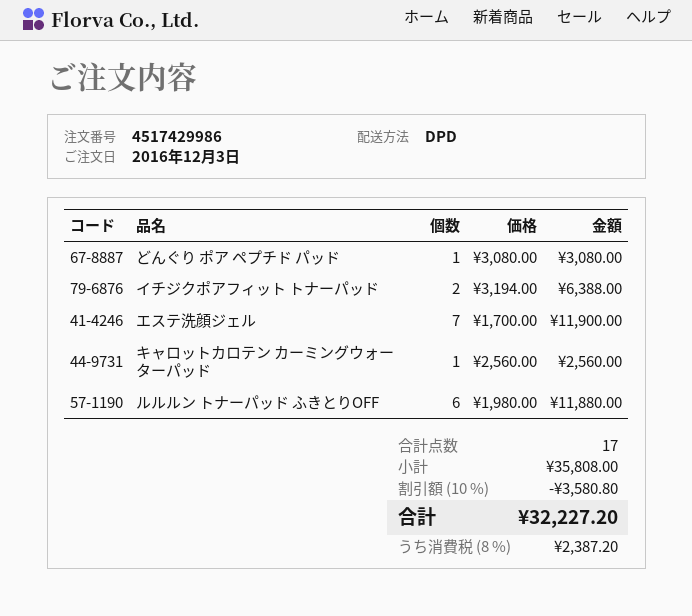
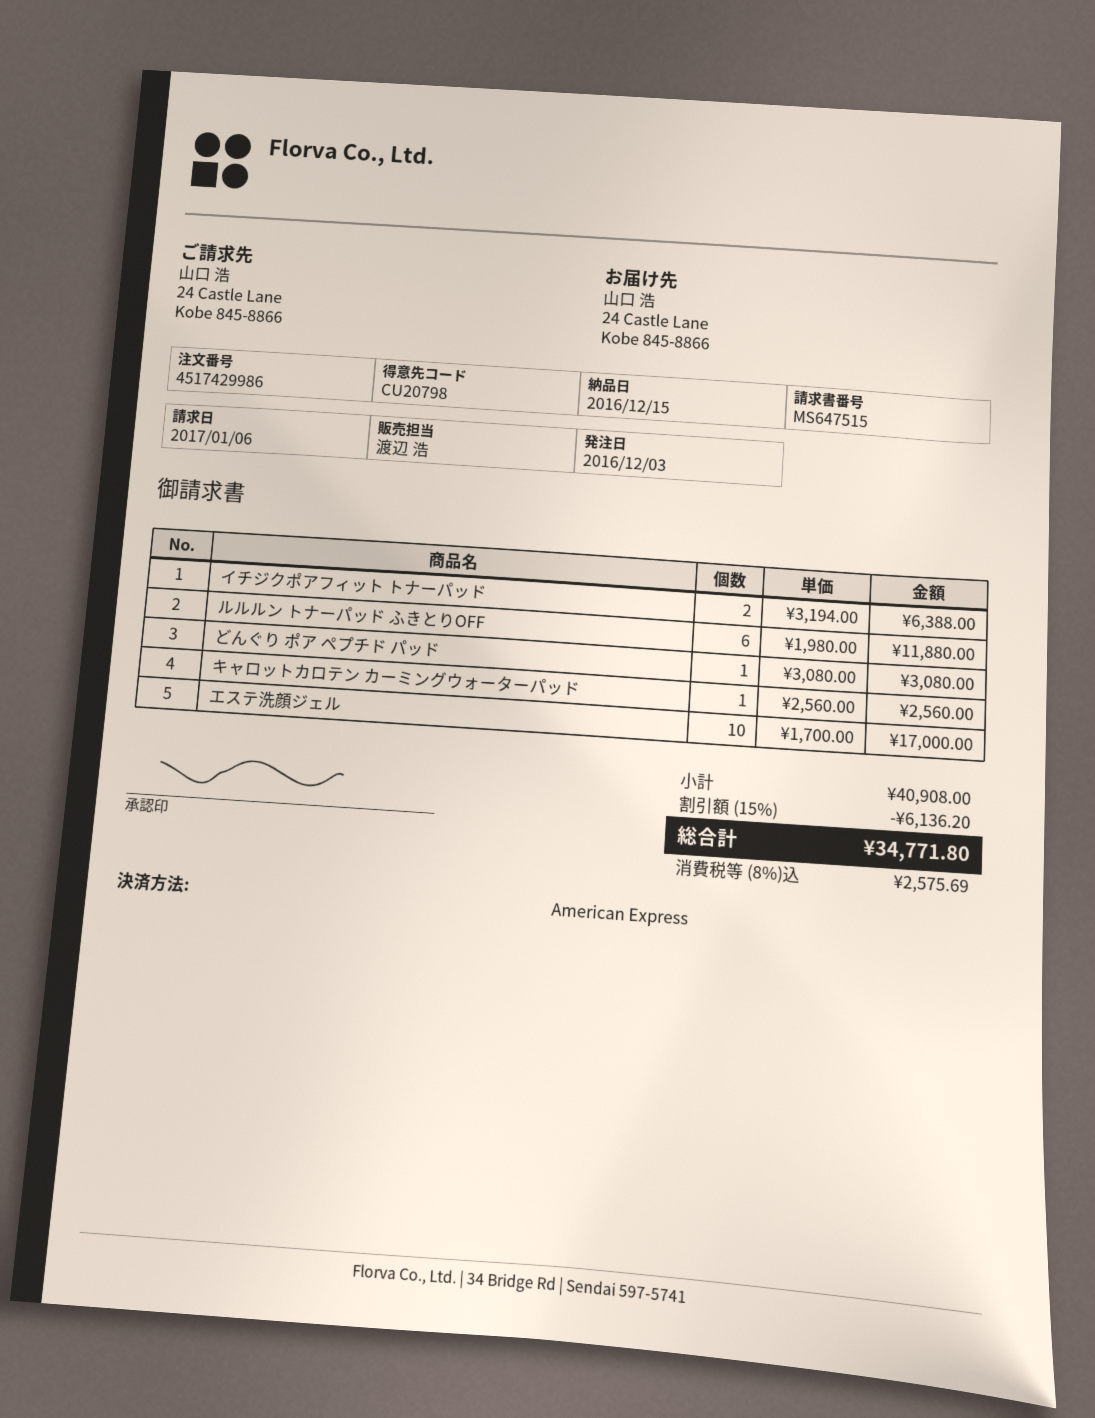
エステ洗顔ジェル: 7 x 1700.00 = 11900.00 -> 10 x 1700.00 = 17000.00
subtotal: 35808.00 -> 40908.00
discount: 10% = 3580.80 -> 15% = 6136.20
tax: 8% = 2387.20 -> 8% = 2575.69
total: 32227.20 -> 34771.80

